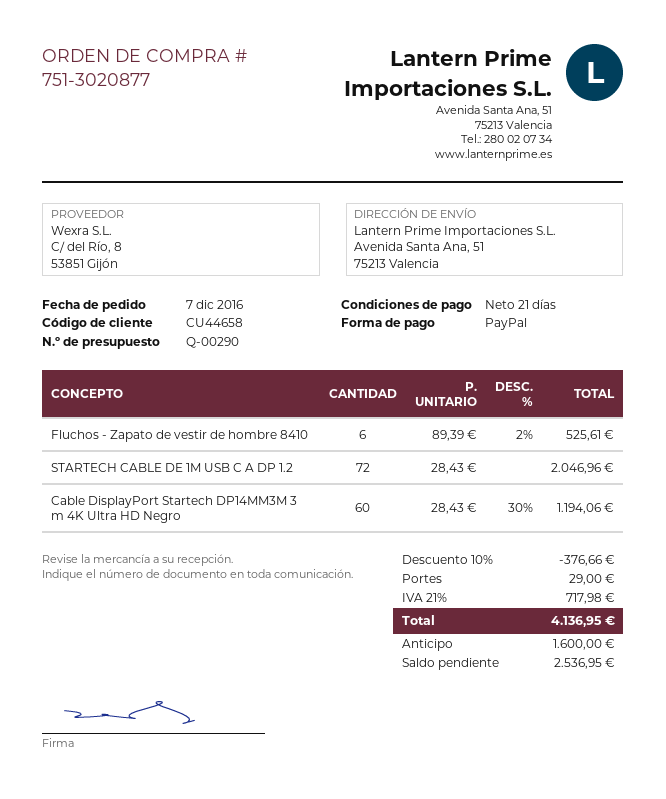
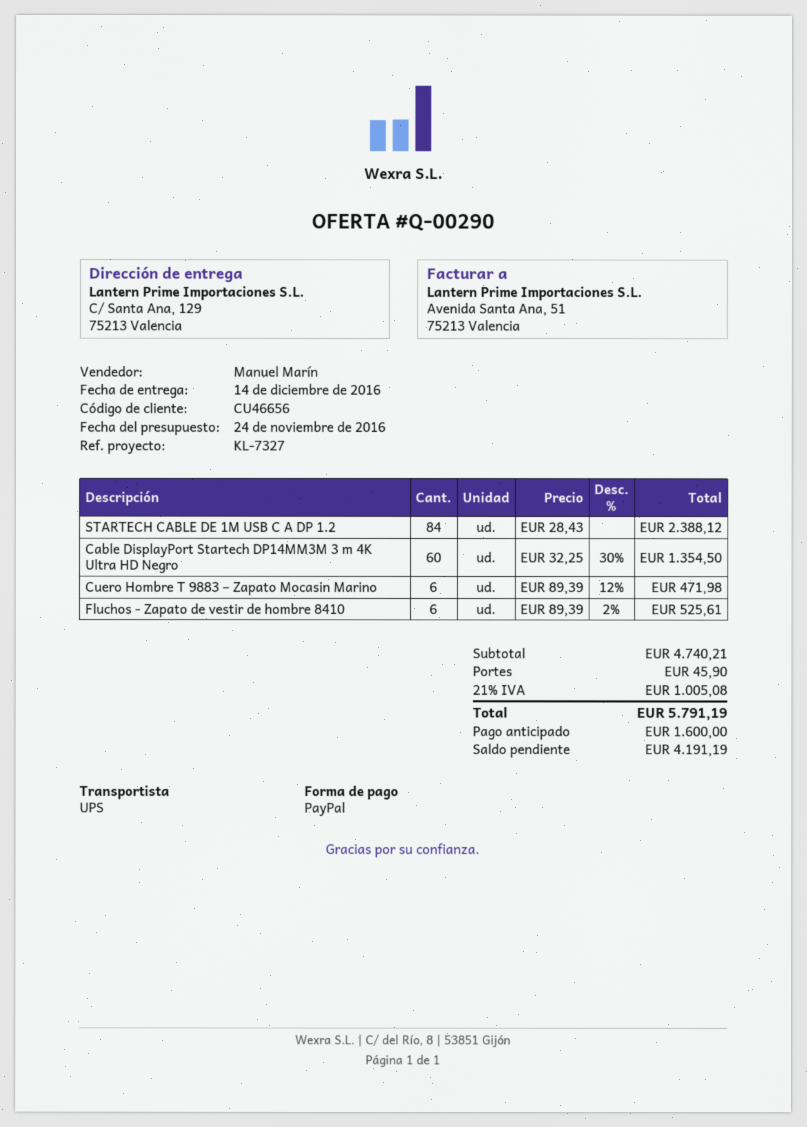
customer number: CU44658 -> CU46656
ship to: Avenida Santa Ana, 51, 75213 Valencia -> C/ Santa Ana, 129, 75213 Valencia
STARTECH CABLE DE 1M USB C A DP 1.2: 72 x 28.43 = 2046.96 -> 84 x 28.43 = 2388.12
Cable DisplayPort Startech DP14MM3M 3 m 4K Ultra HD Negro: 60 x 28.43 - 30% = 1194.06 -> 60 x 32.25 - 30% = 1354.50
Cuero Hombre T 9883 – Zapato Mocasin Marino: none -> 6 x 89.39 - 12% = 471.98
discount: 10% = 376.66 -> none
shipping: 29.00 -> 45.90
tax: 21% = 717.98 -> 21% = 1005.08
total: 4136.95 -> 5791.19
balance: 2536.95 -> 4191.19

